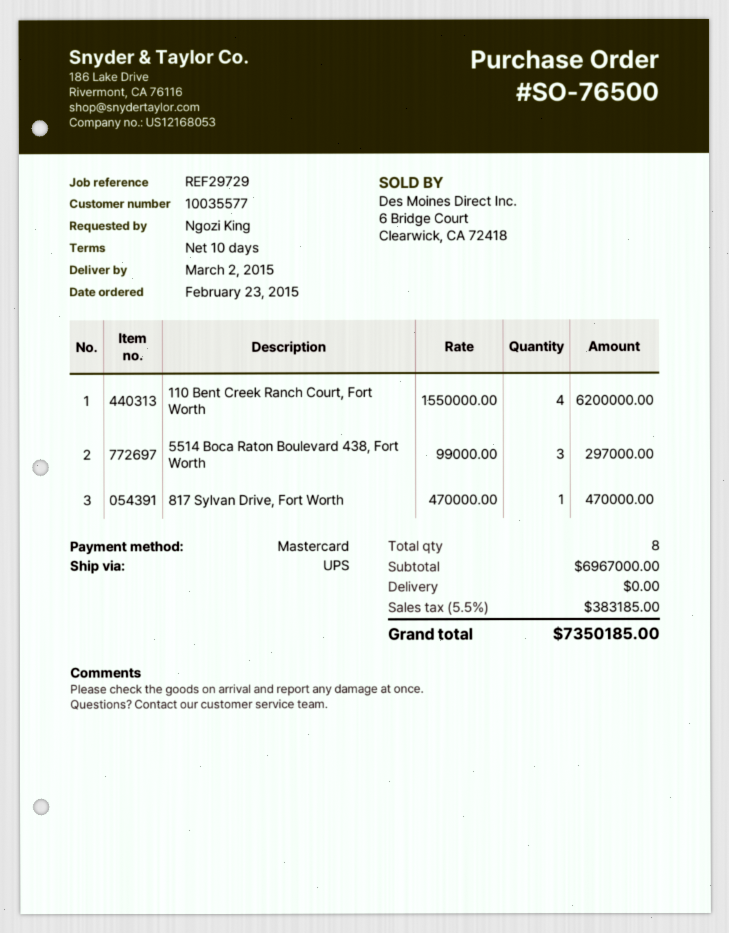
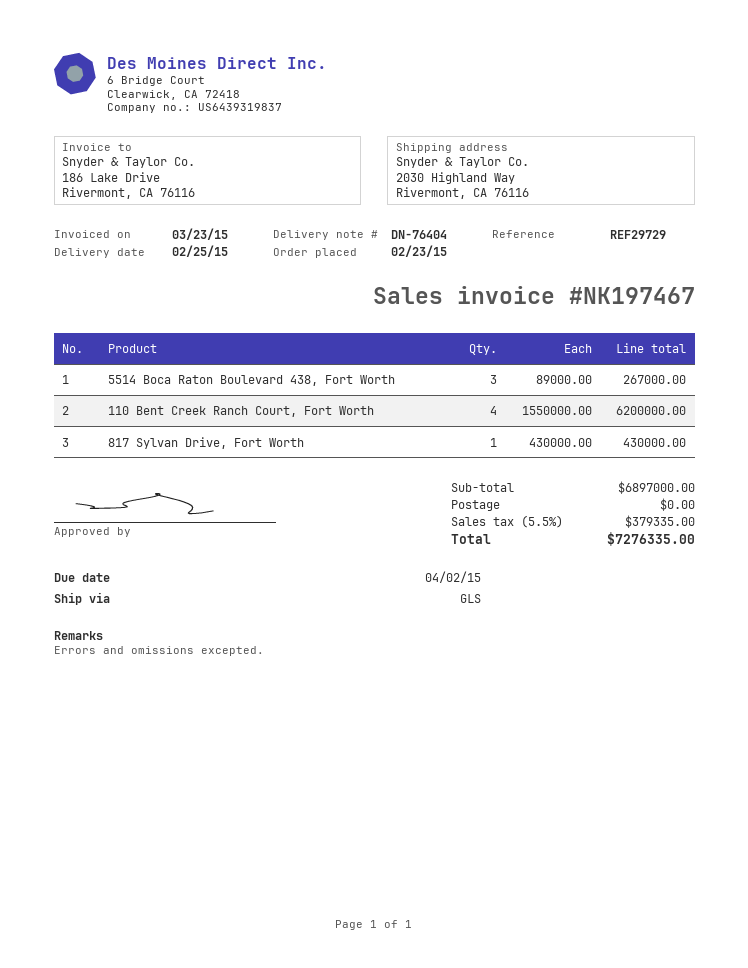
delivery date: 2015-03-02 -> 2015-02-25
shipping method: UPS -> GLS
5514 Boca Raton Boulevard 438, Fort Worth: 3 x 99000.00 = 297000.00 -> 3 x 89000.00 = 267000.00
817 Sylvan Drive, Fort Worth: 1 x 470000.00 = 470000.00 -> 1 x 430000.00 = 430000.00
subtotal: 6967000.00 -> 6897000.00
tax: 5.5% = 383185.00 -> 5.5% = 379335.00
total: 7350185.00 -> 7276335.00

